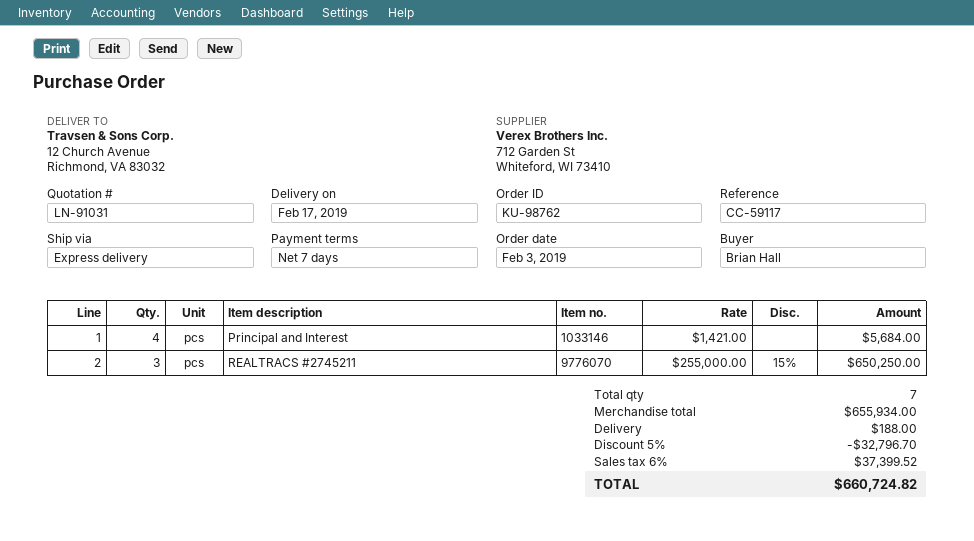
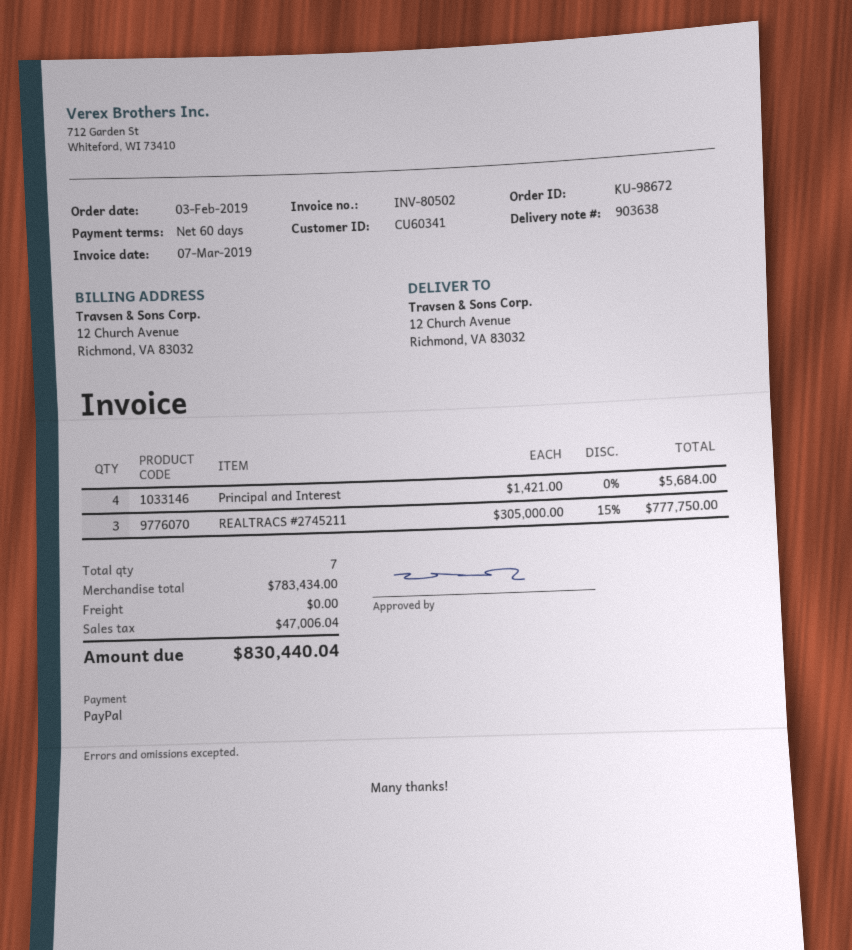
order number: KU-98762 -> KU-98672
payment terms: 7 days -> 60 days
REALTRACS #2745211: 3 x 255000.00 - 15% = 650250.00 -> 3 x 305000.00 - 15% = 777750.00
subtotal: 655934.00 -> 783434.00
discount: 5% = 32796.70 -> none
shipping: 188.00 -> 0.00
tax: 37399.52 -> 47006.04
total: 660724.82 -> 830440.04

